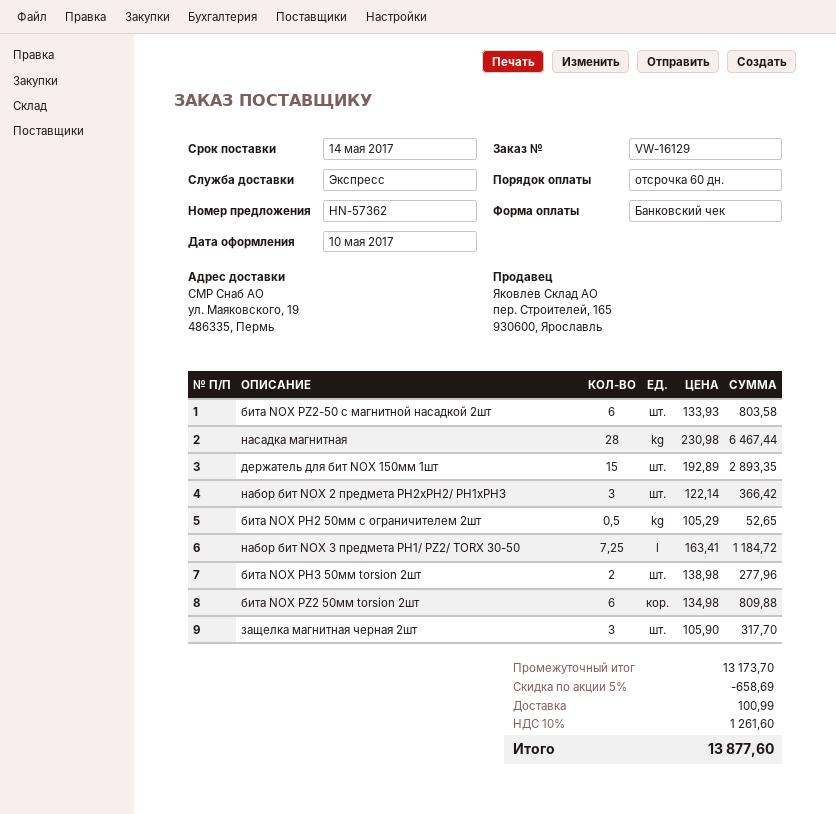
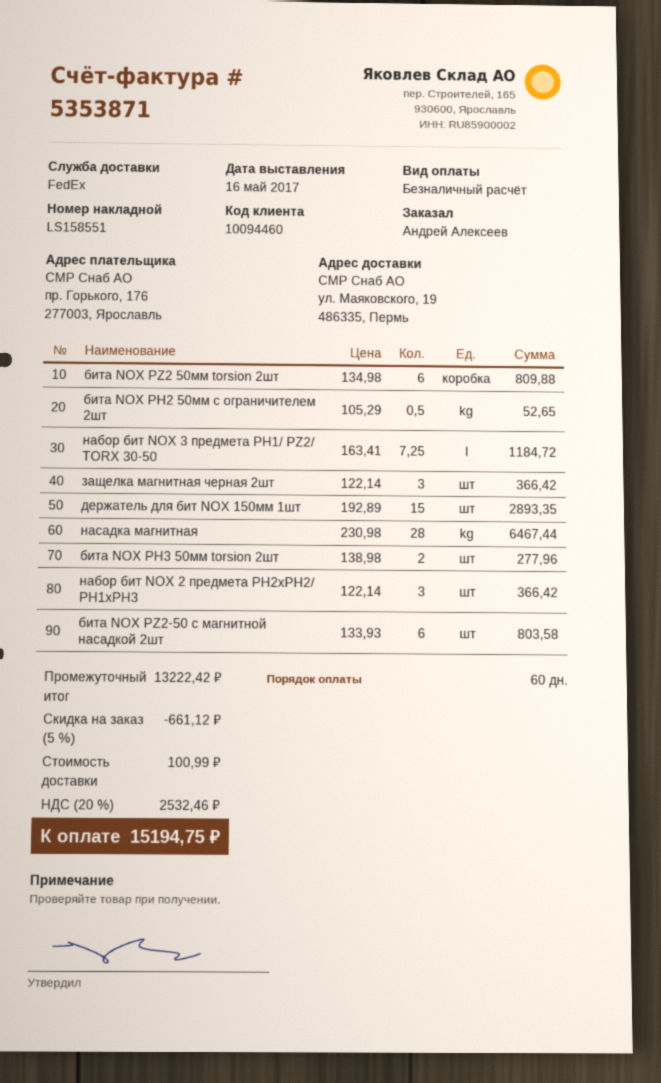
payment method: cheque -> bank transfer
shipping method: express -> FedEx
защелка магнитная черная 2шт: 3 x 105.90 = 317.70 -> 3 x 122.14 = 366.42
subtotal: 13173.70 -> 13222.42
discount: 5% = 658.69 -> 5% = 661.12
tax: 10% = 1261.60 -> 20% = 2532.46
total: 13877.60 -> 15194.75

